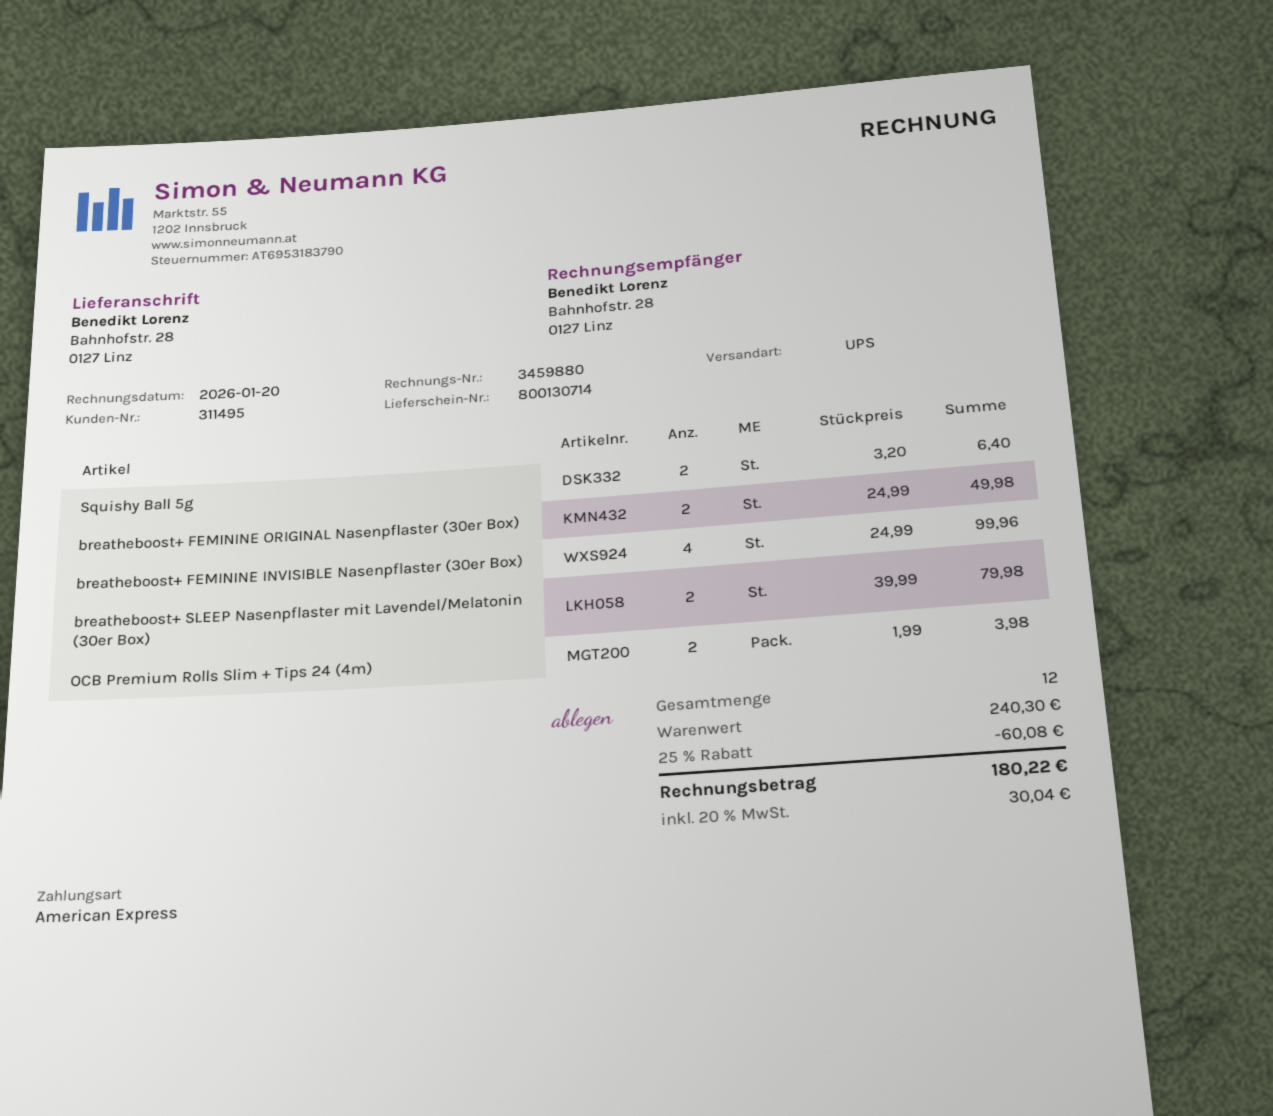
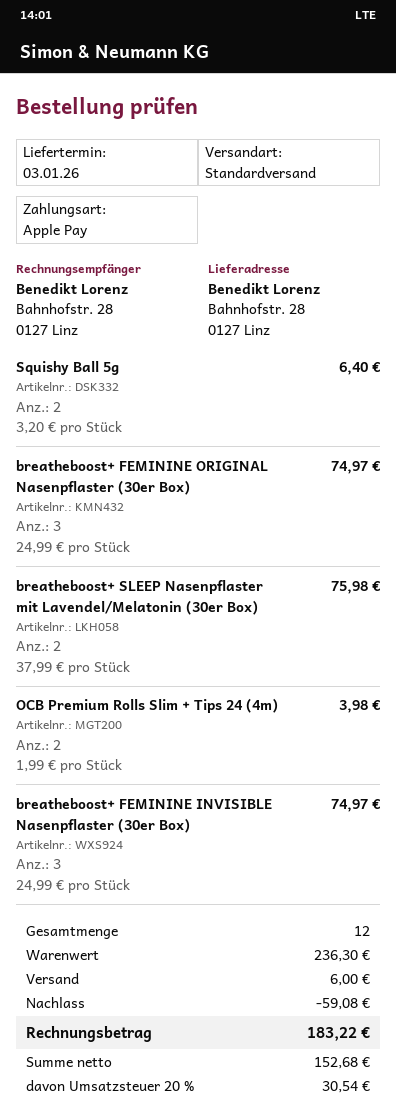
payment method: American Express -> Apple Pay
shipping method: UPS -> standard
breatheboost+ FEMININE ORIGINAL Nasenpflaster (30er Box): 2 x 24.99 = 49.98 -> 3 x 24.99 = 74.97
breatheboost+ FEMININE INVISIBLE Nasenpflaster (30er Box): 4 x 24.99 = 99.96 -> 3 x 24.99 = 74.97
breatheboost+ SLEEP Nasenpflaster mit Lavendel/Melatonin (30er Box): 2 x 39.99 = 79.98 -> 2 x 37.99 = 75.98
subtotal: 240.30 -> 236.30
discount: 60.08 -> 59.08
shipping: none -> 6.00
tax: 20% = 30.04 -> 20% = 30.54
total: 180.22 -> 183.22

